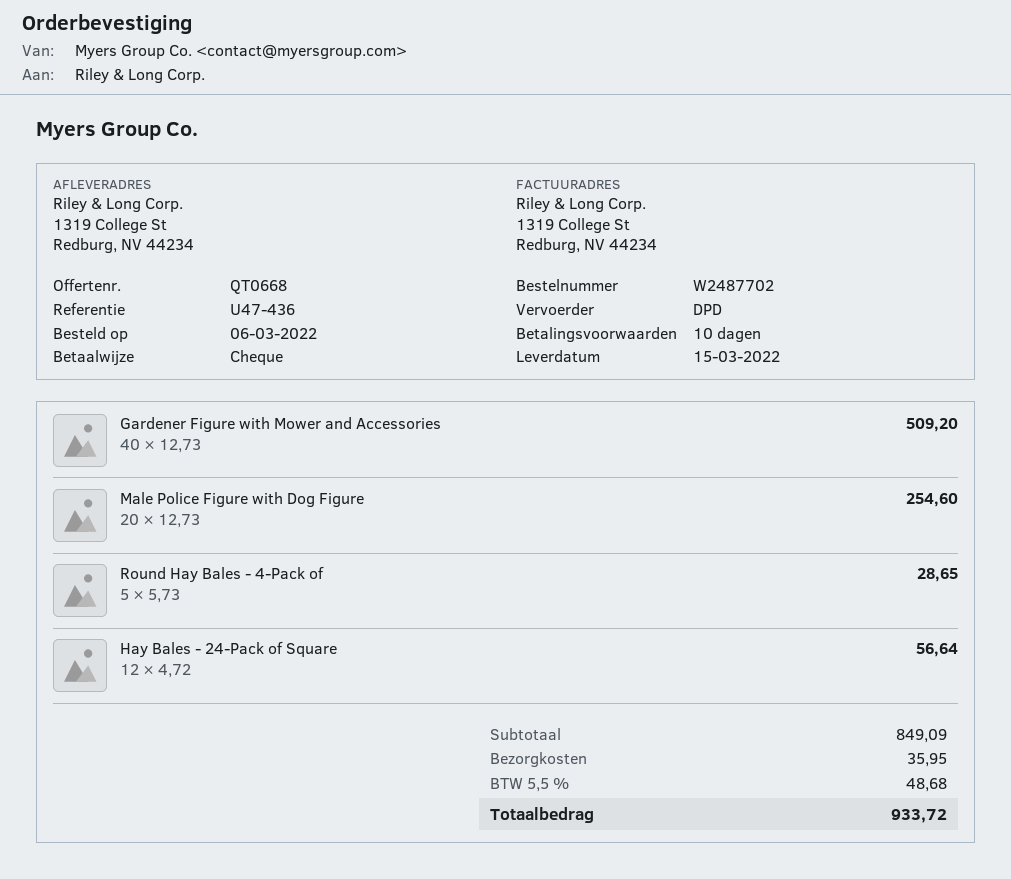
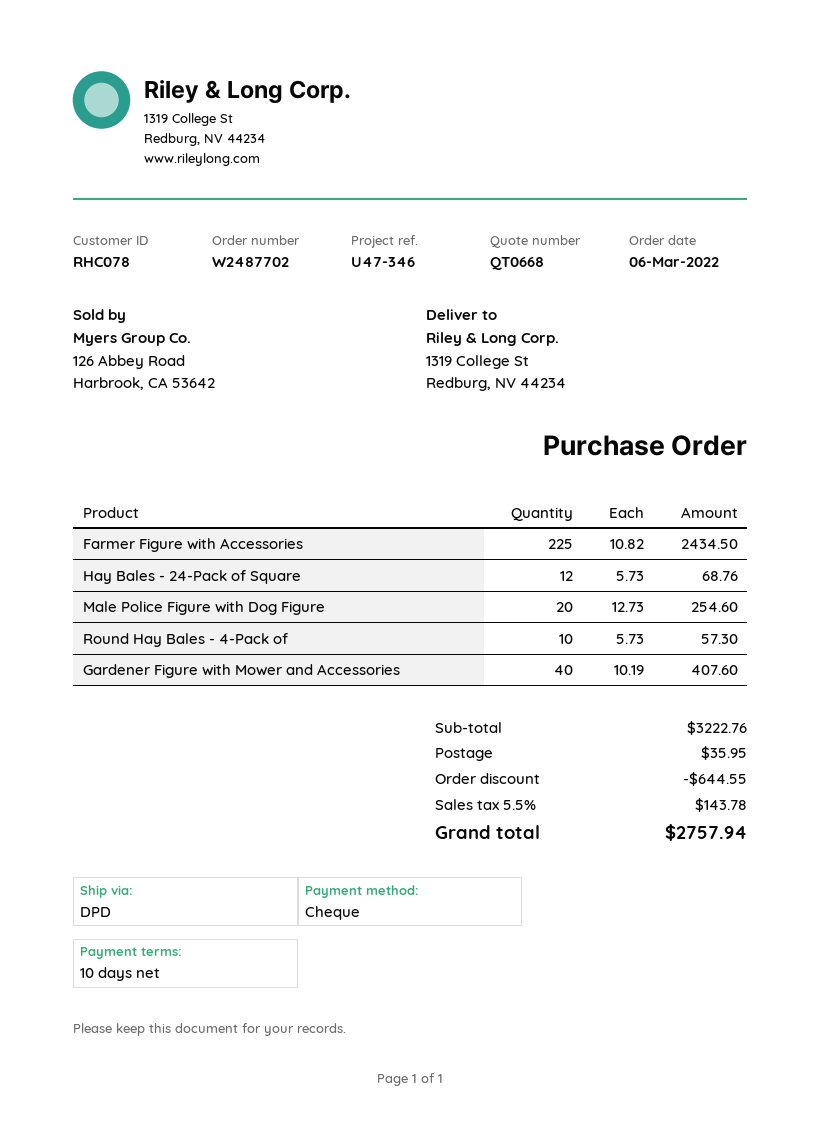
reference: U47-436 -> U47-346
Gardener Figure with Mower and Accessories: 40 x 12.73 = 509.20 -> 40 x 10.19 = 407.60
Round Hay Bales - 4-Pack of: 5 x 5.73 = 28.65 -> 10 x 5.73 = 57.30
Hay Bales - 24-Pack of Square: 12 x 4.72 = 56.64 -> 12 x 5.73 = 68.76
Farmer Figure with Accessories: none -> 225 x 10.82 = 2434.50
subtotal: 849.09 -> 3222.76
discount: none -> 644.55
tax: 5.5% = 48.68 -> 5.5% = 143.78
total: 933.72 -> 2757.94

